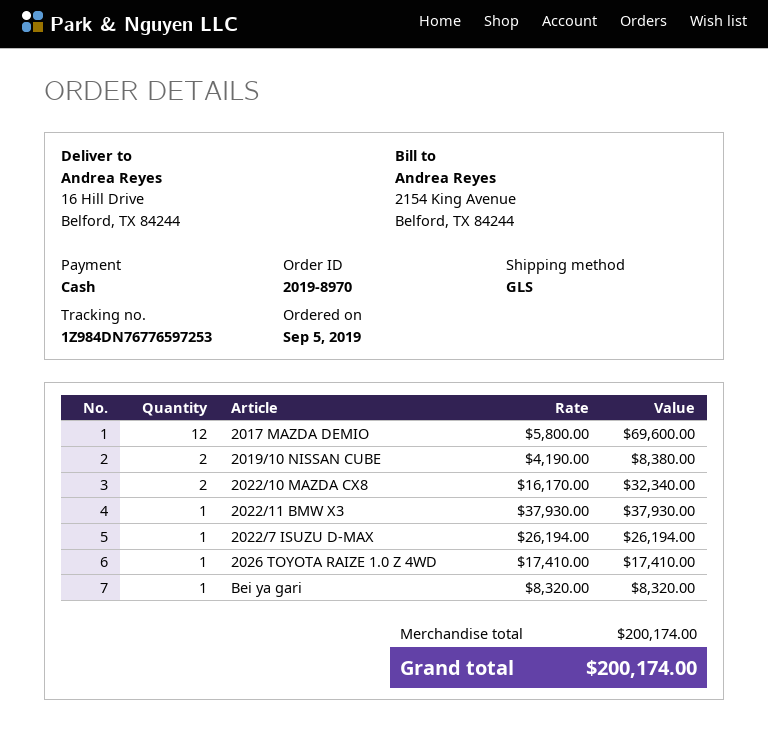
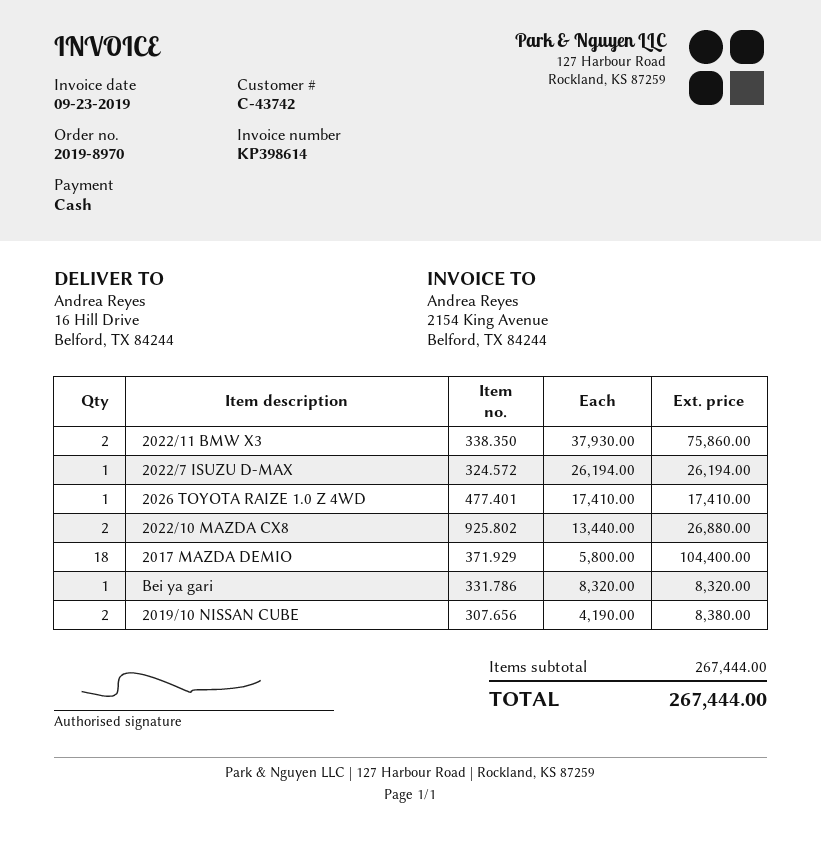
2017 MAZDA DEMIO: 12 x 5800.00 = 69600.00 -> 18 x 5800.00 = 104400.00
2022/10 MAZDA CX8: 2 x 16170.00 = 32340.00 -> 2 x 13440.00 = 26880.00
2022/11 BMW X3: 1 x 37930.00 = 37930.00 -> 2 x 37930.00 = 75860.00
subtotal: 200174.00 -> 267444.00
total: 200174.00 -> 267444.00

